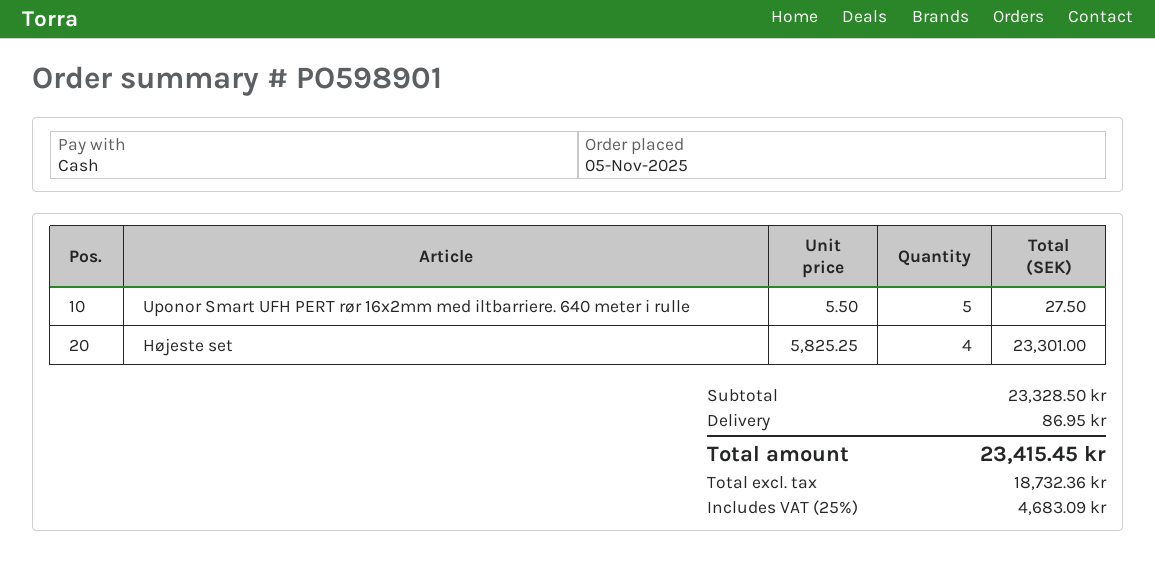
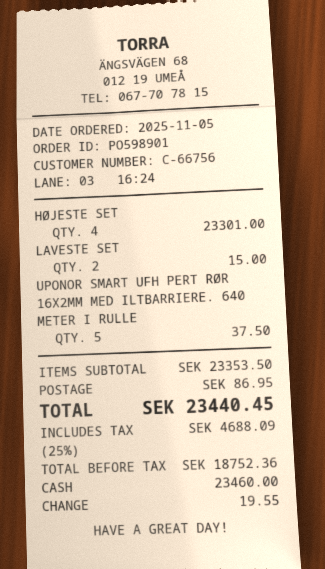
Uponor Smart UFH PERT rør 16x2mm med iltbarriere. 640 meter i rulle: 5 for 27.50 -> 5 for 37.50
LAVESTE SET: none -> 2 for 15.00
subtotal: 23328.50 -> 23353.50
net: 18732.36 -> 18752.36
tax: 25% = 4683.09 -> 25% = 4688.09
total: 23415.45 -> 23440.45

